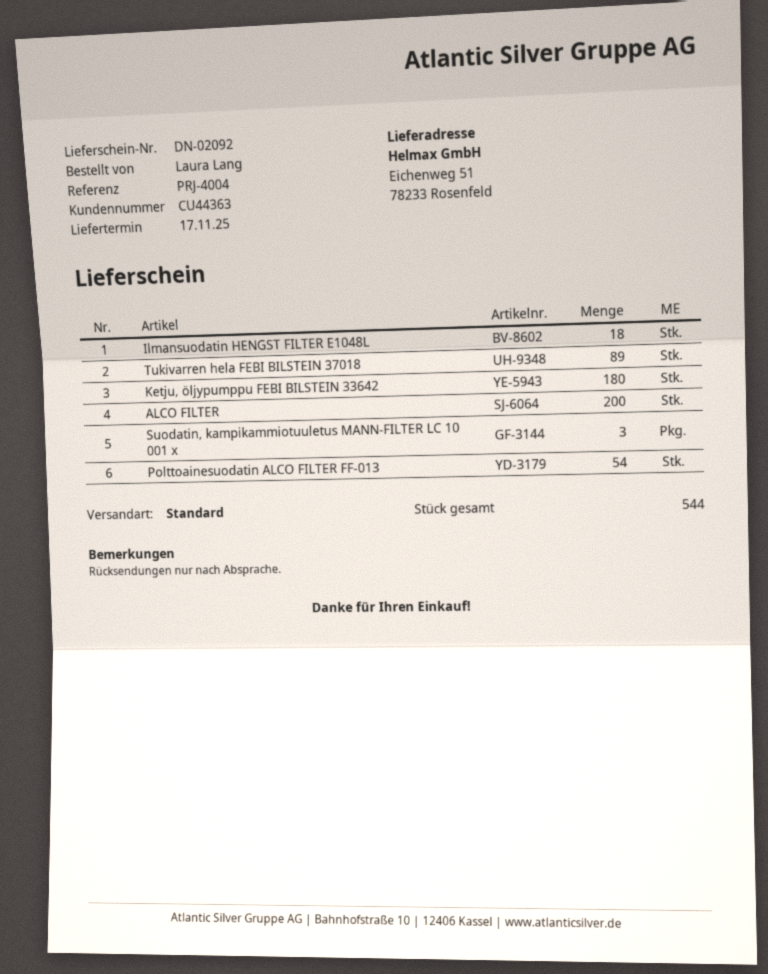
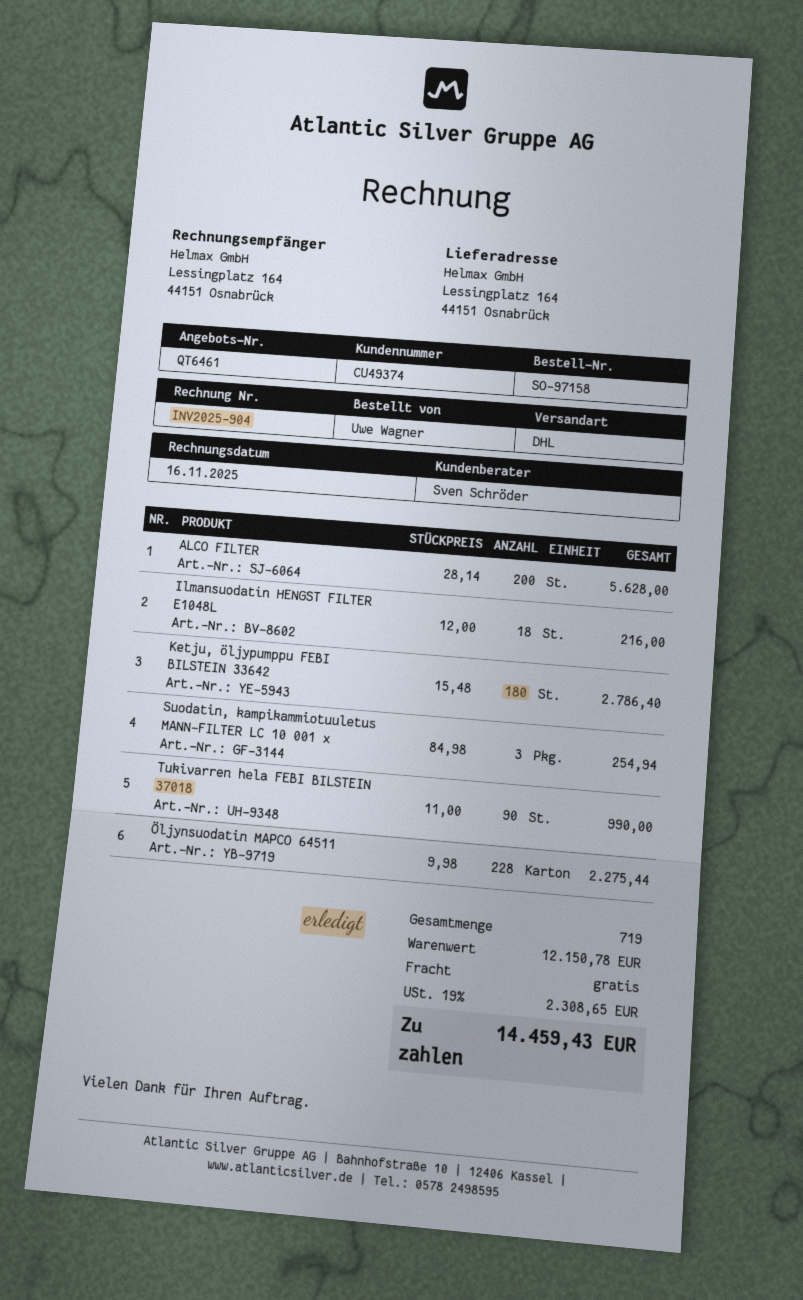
customer number: CU44363 -> CU49374
ordered by: Laura Lang -> Uwe Wagner
shipping method: standard -> DHL
ship to: Eichenweg 51, 78233 Rosenfeld -> Lessingplatz 164, 44151 Osnabrück
Tukivarren hela FEBI BILSTEIN 37018: 89 -> 90
Polttoainesuodatin ALCO FILTER FF-013: 54 -> none
Öljynsuodatin MAPCO 64511: none -> 228
total quantity: 544 -> 719

